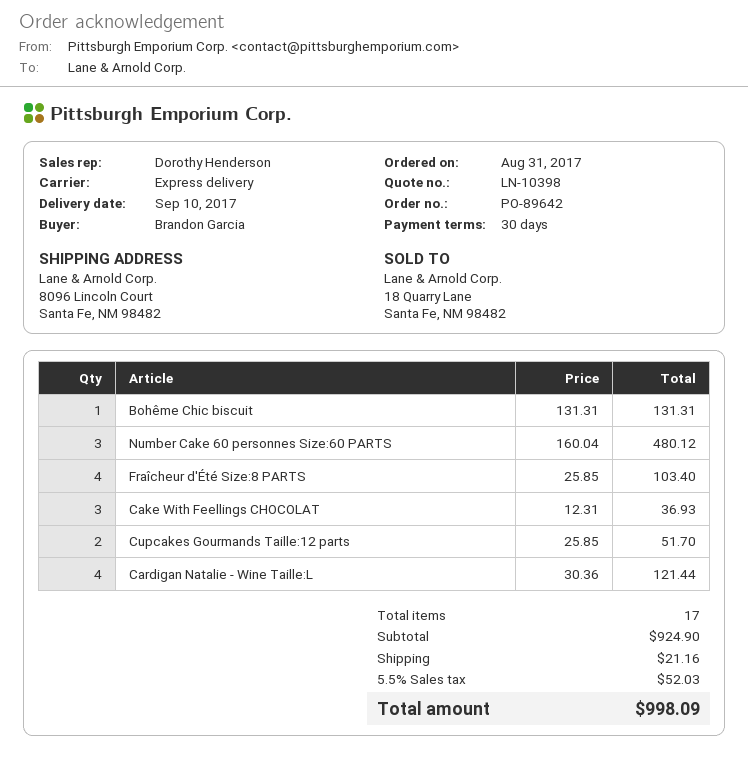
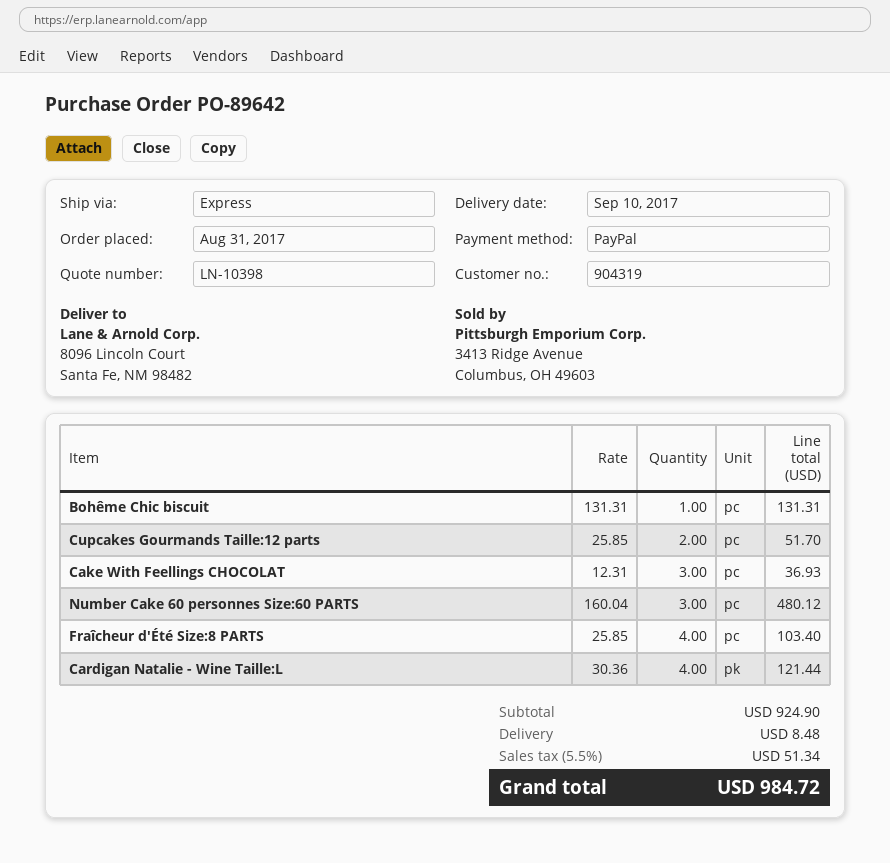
shipping: 21.16 -> 8.48
tax: 5.5% = 52.03 -> 5.5% = 51.34
total: 998.09 -> 984.72

